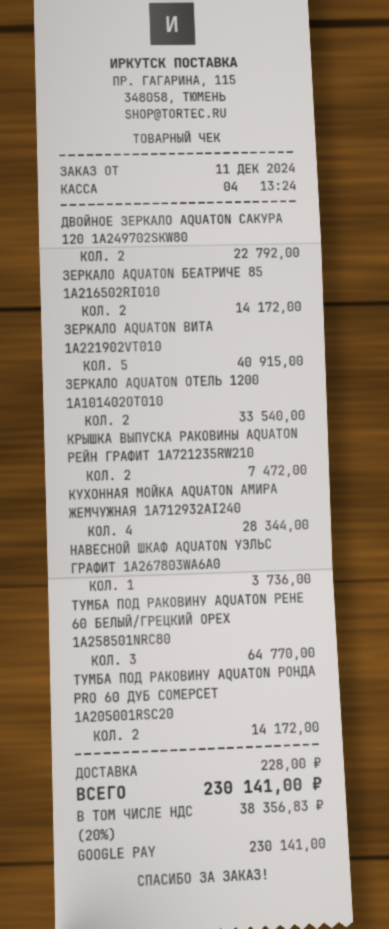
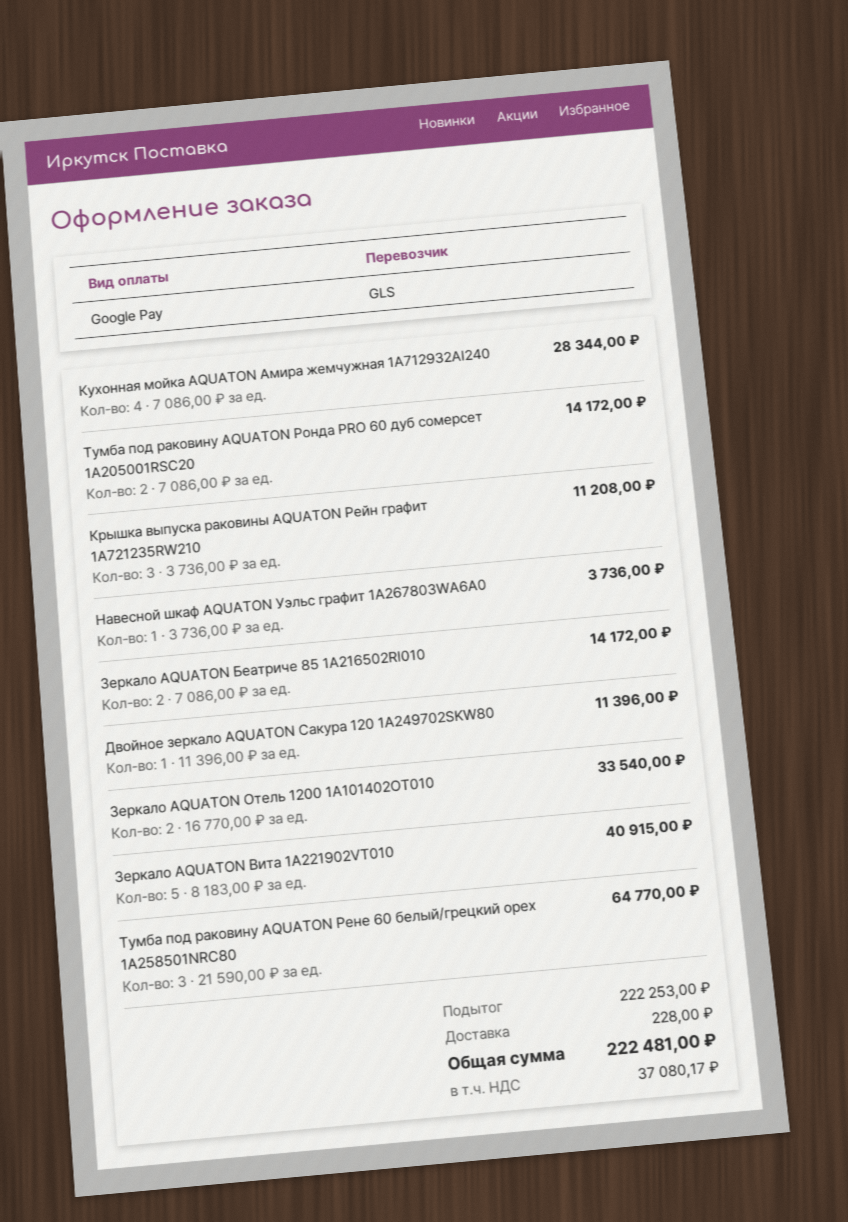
ДВОЙНОЕ ЗЕРКАЛО AQUATON САКУРА 120 1A249702SKW80: 2 for 22792.00 -> 1 for 11396.00
КРЫШКА ВЫПУСКА РАКОВИНЫ AQUATON РЕЙН ГРАФИТ 1A721235RW210: 2 for 7472.00 -> 3 for 11208.00
tax: 38356.83 -> 37080.17
total: 230141.00 -> 222481.00

